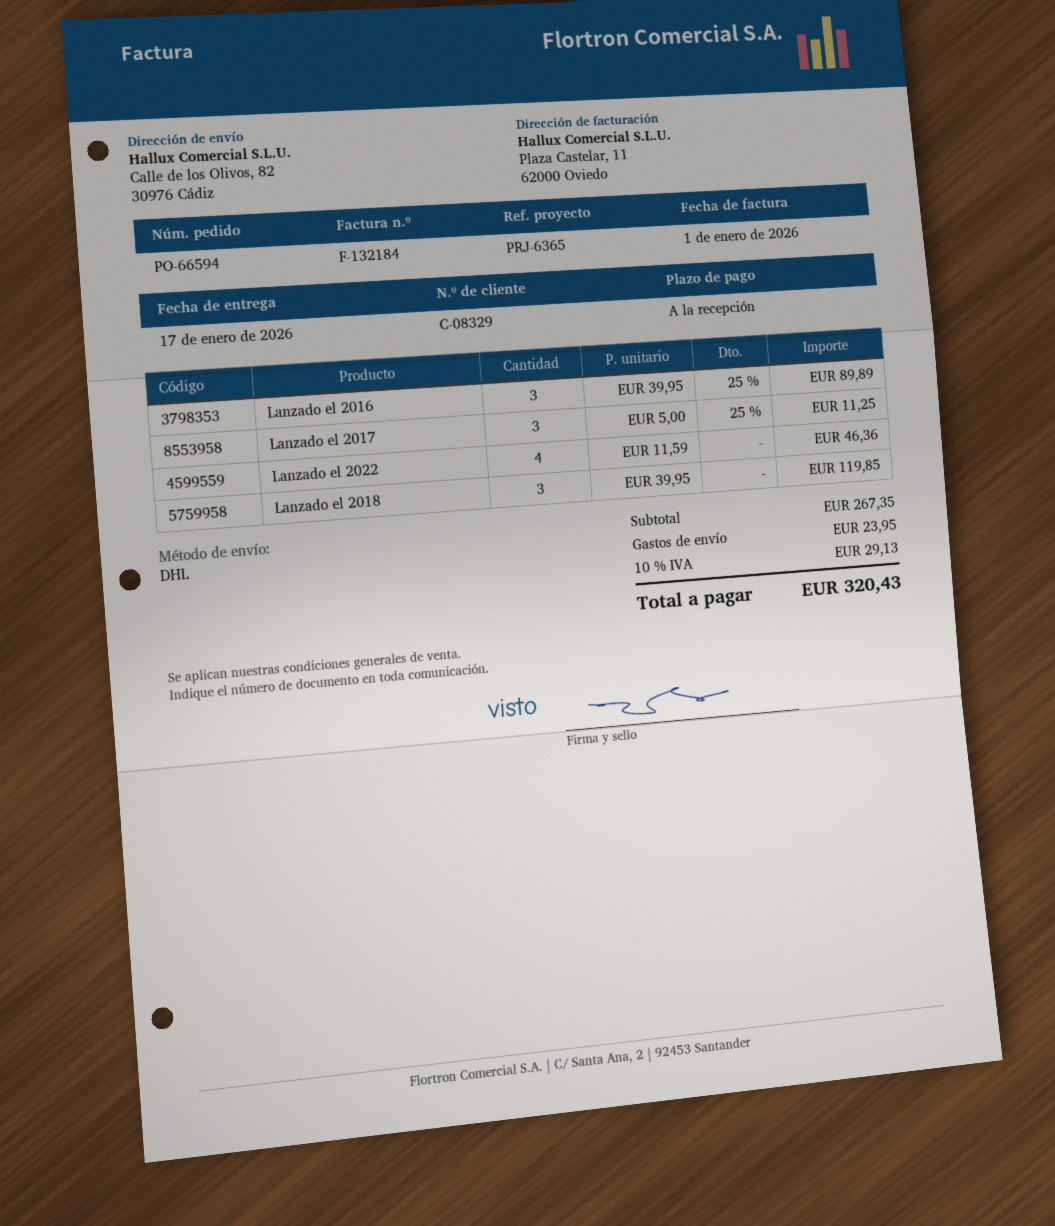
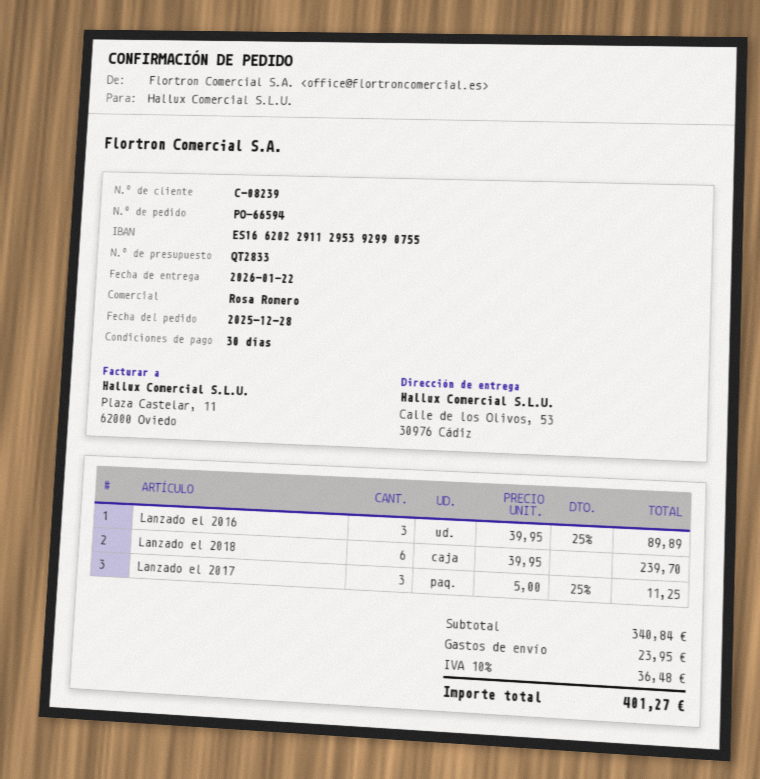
delivery date: 2026-01-17 -> 2026-01-22
payment terms: on receipt -> 30 days
customer number: C-08329 -> C-08239
ship to: Calle de los Olivos, 82, 30976 Cádiz -> Calle de los Olivos, 53, 30976 Cádiz
Lanzado el 2022: 4 x 11.59 = 46.36 -> none
Lanzado el 2018: 3 x 39.95 = 119.85 -> 6 x 39.95 = 239.70
subtotal: 267.35 -> 340.84
tax: 10% = 29.13 -> 10% = 36.48
total: 320.43 -> 401.27

